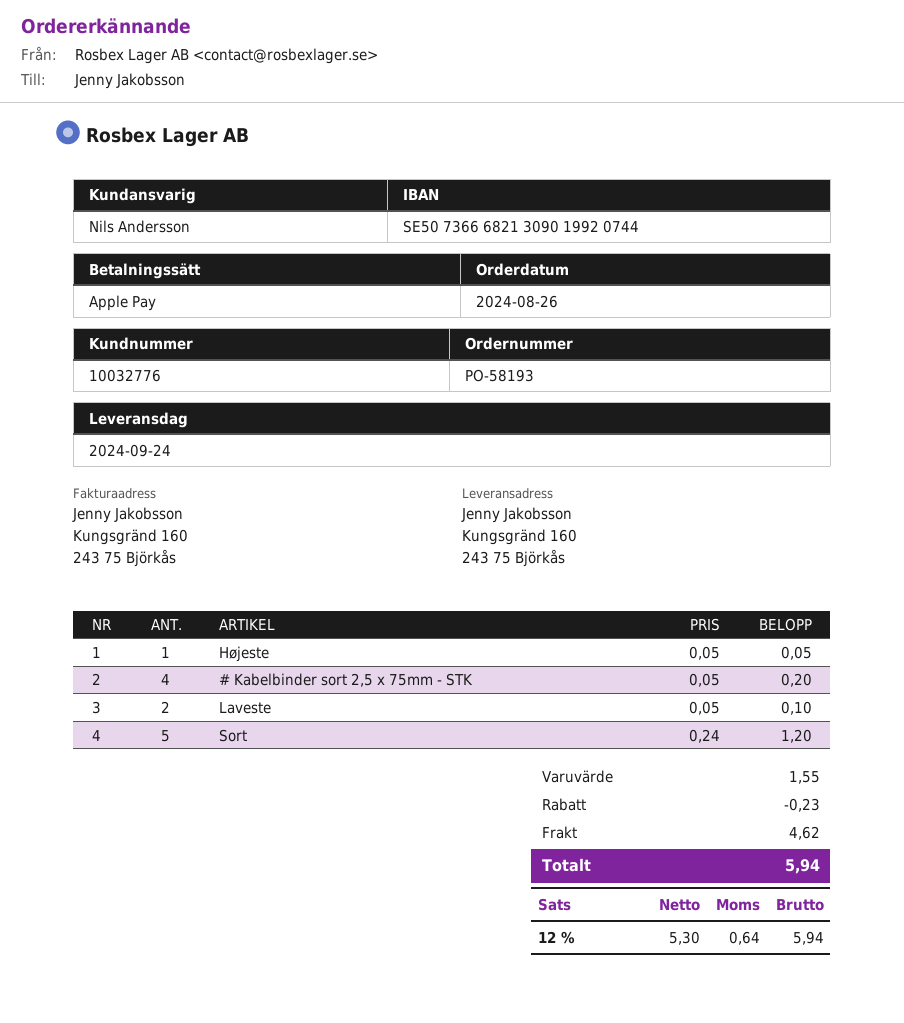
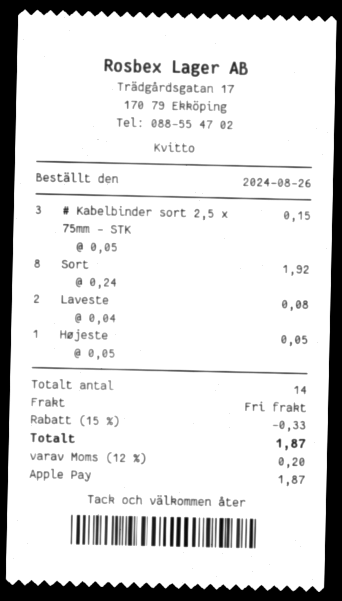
# Kabelbinder sort 2,5 x 75mm - STK: 4 x 0.05 = 0.20 -> 3 x 0.05 = 0.15
Laveste: 2 x 0.05 = 0.10 -> 2 x 0.04 = 0.08
Sort: 5 x 0.24 = 1.20 -> 8 x 0.24 = 1.92
discount: 0.23 -> 0.33
shipping: 4.62 -> 0.00
tax: 12% = 0.64 -> 12% = 0.20
total: 5.94 -> 1.87

